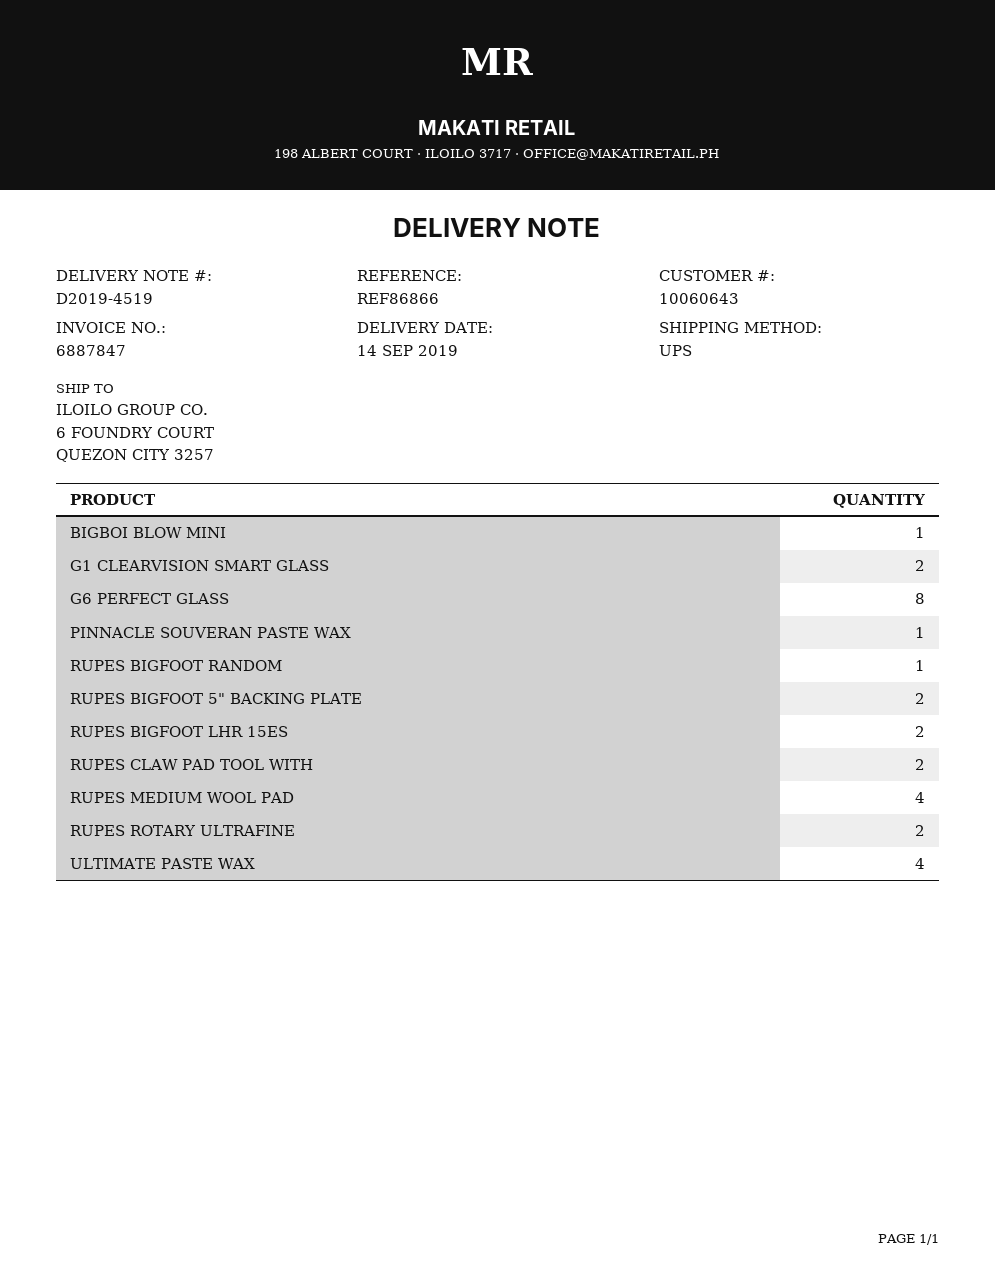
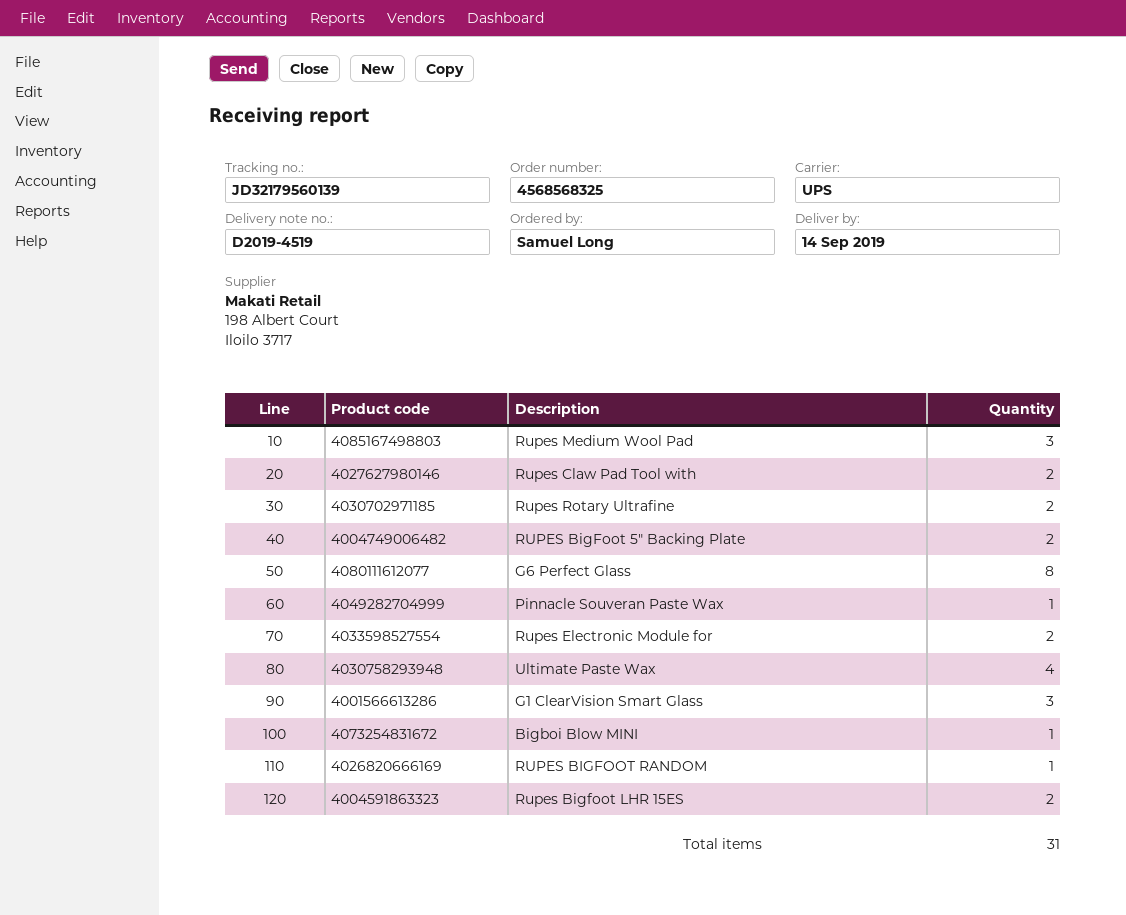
G1 CLEARVISION SMART GLASS: 2 -> 3
RUPES MEDIUM WOOL PAD: 4 -> 3
Rupes Electronic Module for: none -> 2

